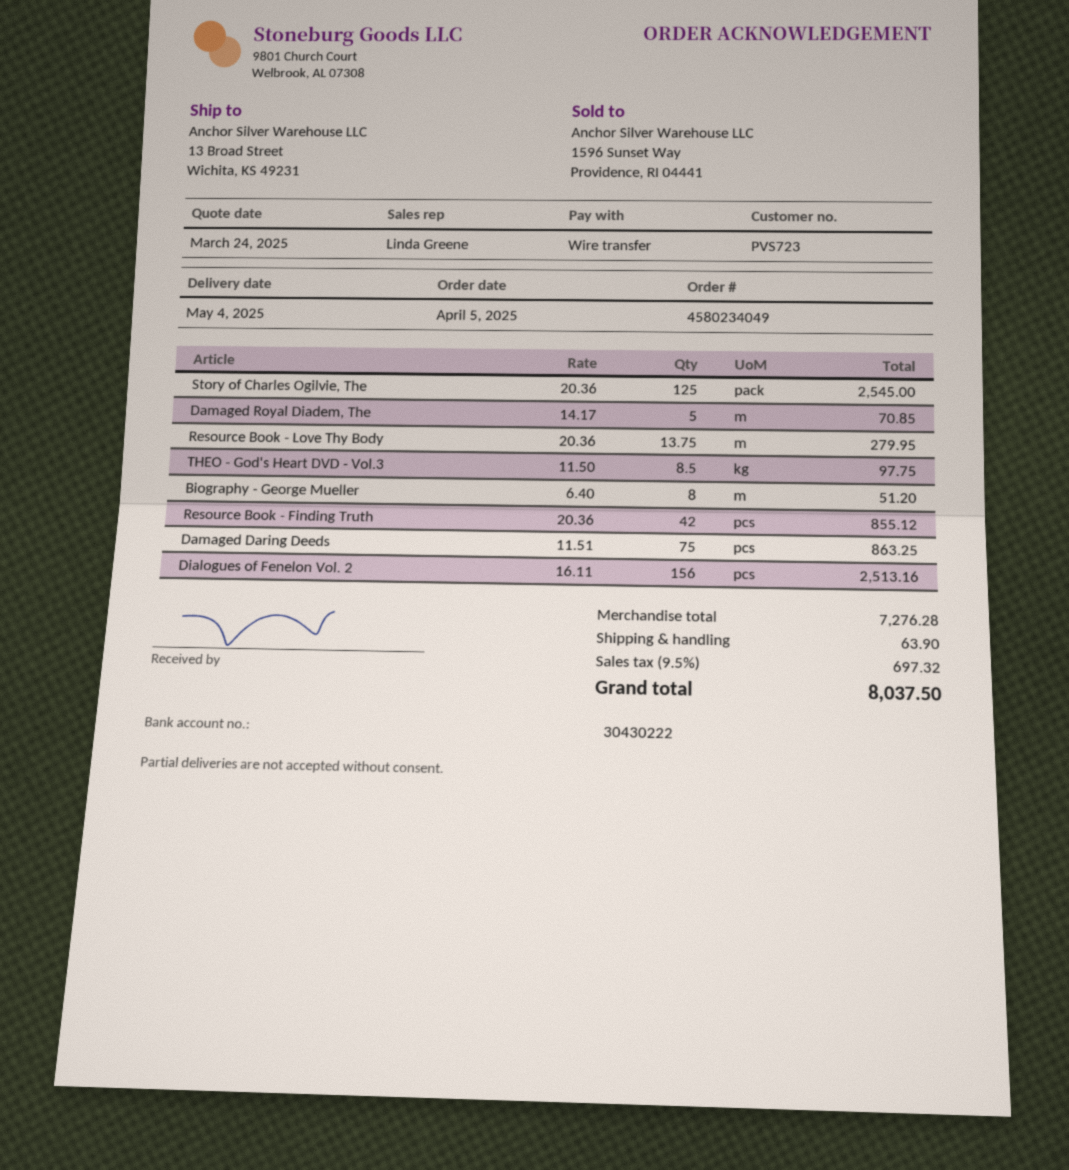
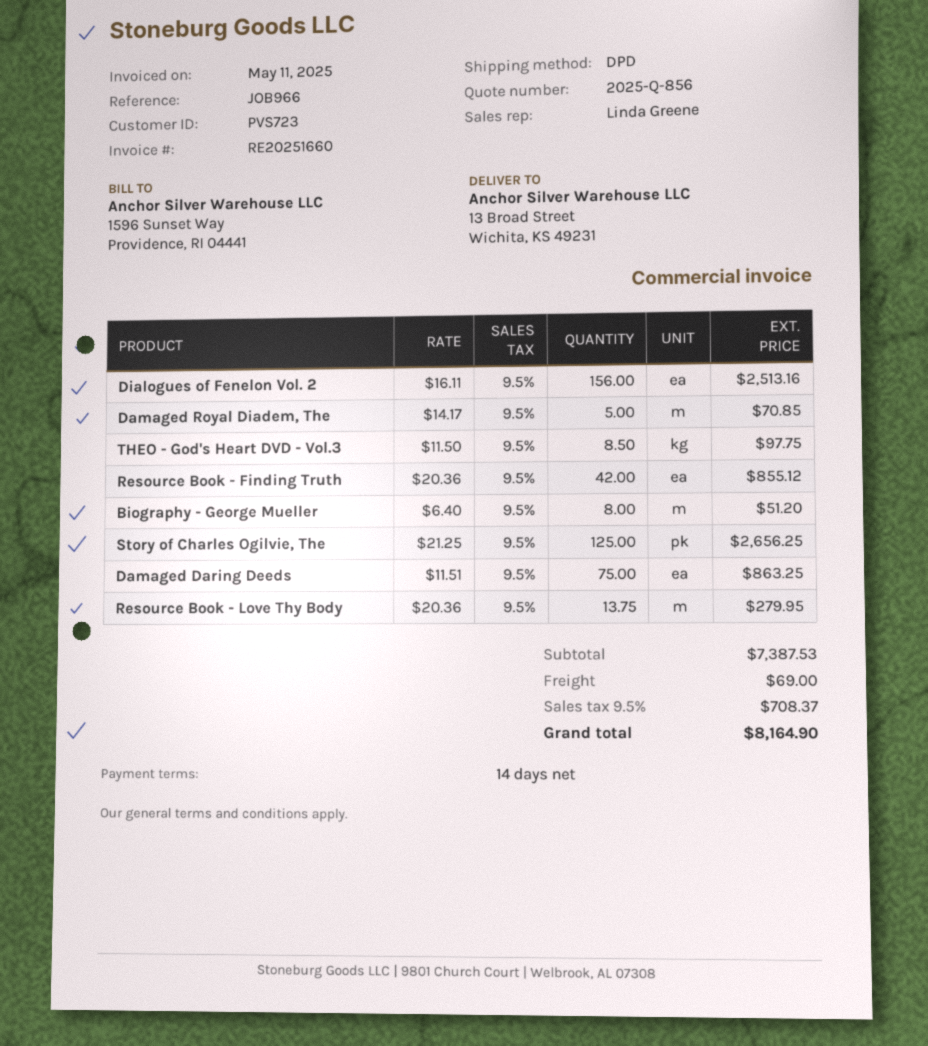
Story of Charles Ogilvie, The: 125 x 20.36 = 2545.00 -> 125 x 21.25 = 2656.25
subtotal: 7276.28 -> 7387.53
shipping: 63.90 -> 69.00
tax: 9.5% = 697.32 -> 9.5% = 708.37
total: 8037.50 -> 8164.90

